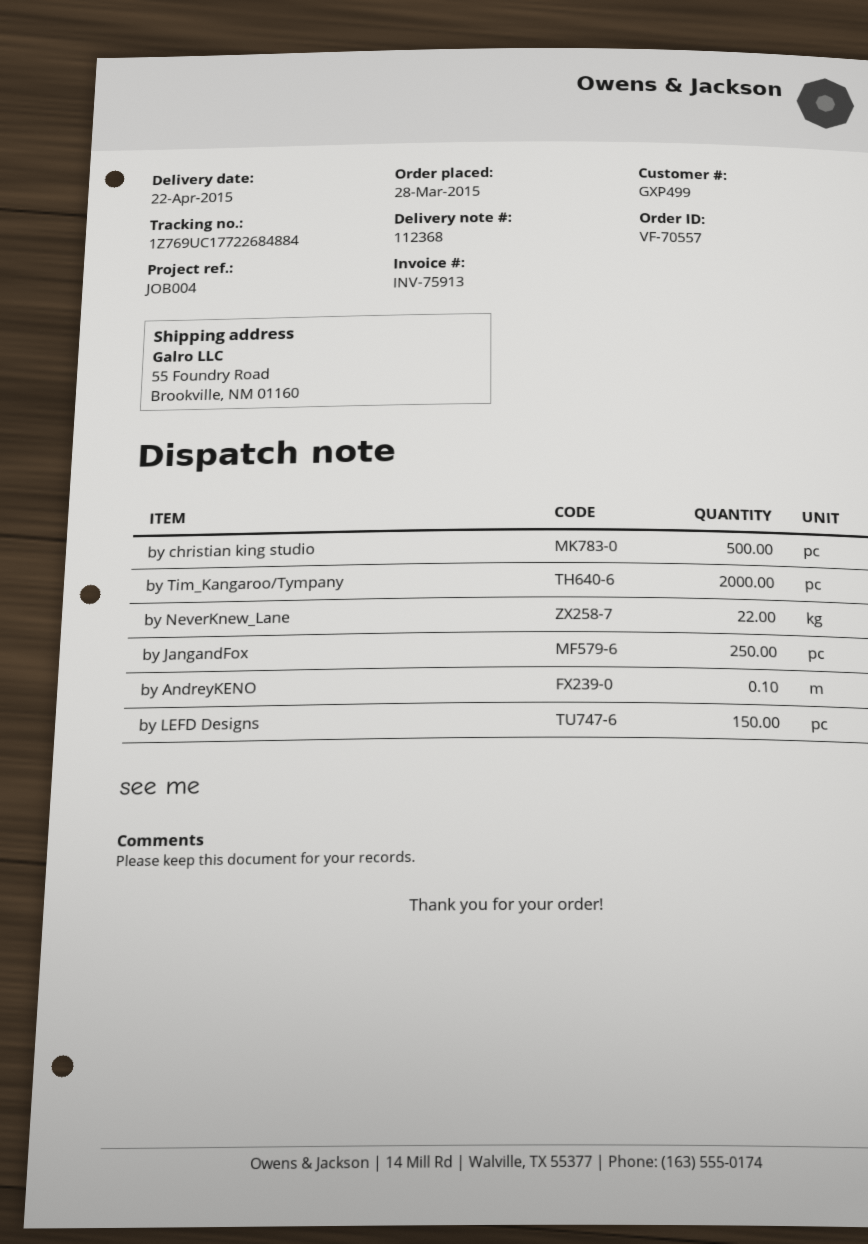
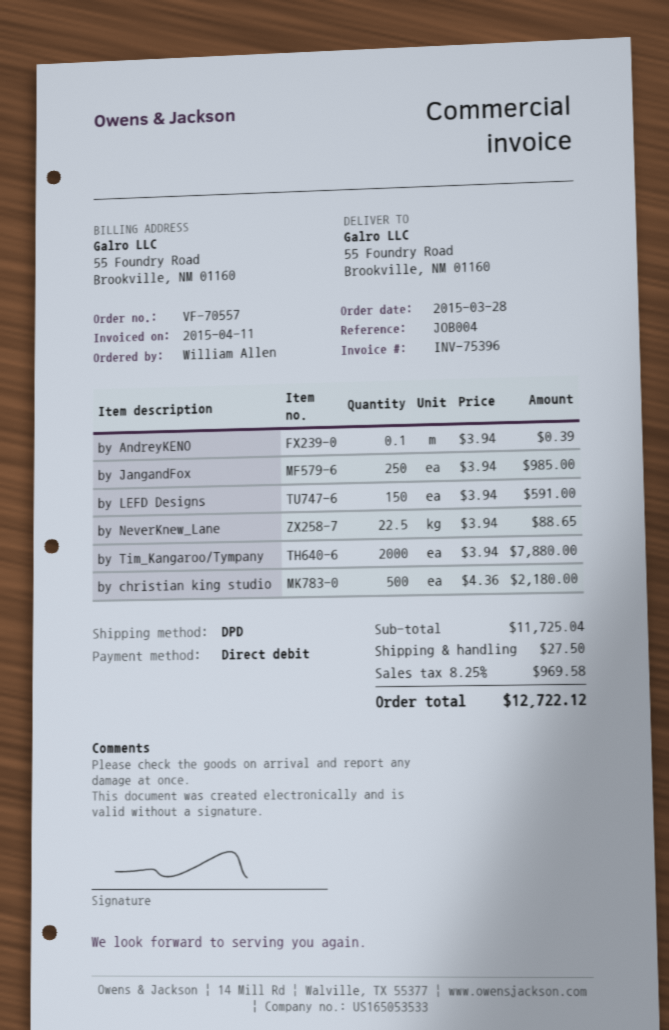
invoice number: INV-75913 -> INV-75396
by NeverKnew_Lane: 22 -> 22.5

